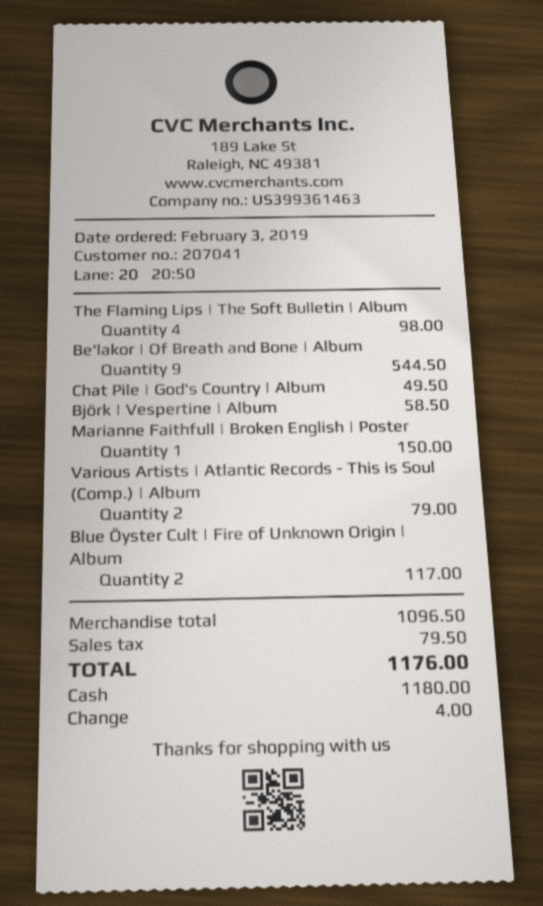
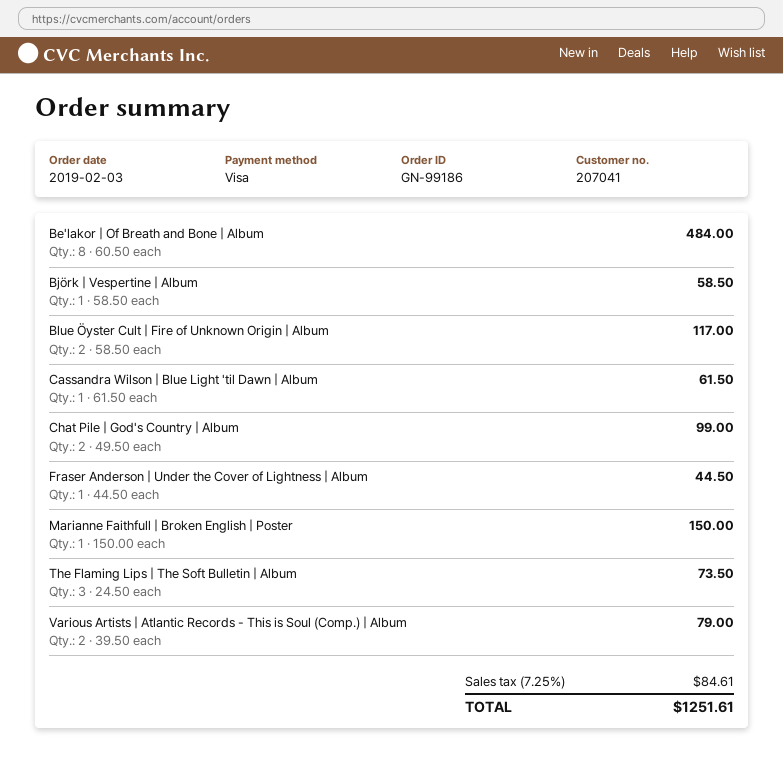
payment method: cash -> Visa
The Flaming Lips | The Soft Bulletin | Album: 4 for 98.00 -> 3 for 73.50
Be'lakor | Of Breath and Bone | Album: 9 for 544.50 -> 8 for 484.00
Chat Pile | God's Country | Album: 1 for 49.50 -> 2 for 99.00
Cassandra Wilson | Blue Light 'til Dawn | Album: none -> 1 for 61.50
Fraser Anderson | Under the Cover of Lightness | Album: none -> 1 for 44.50
tax: 79.50 -> 84.61
total: 1176.00 -> 1251.61

